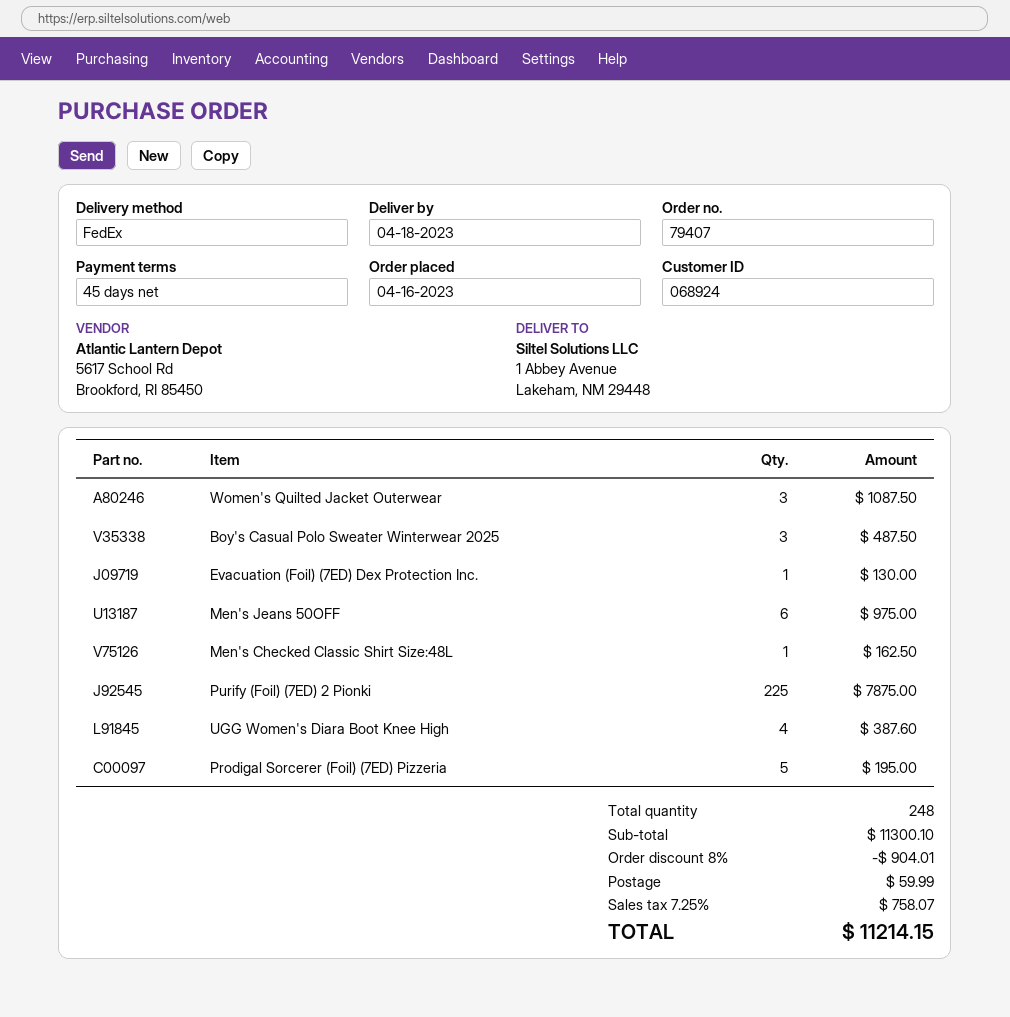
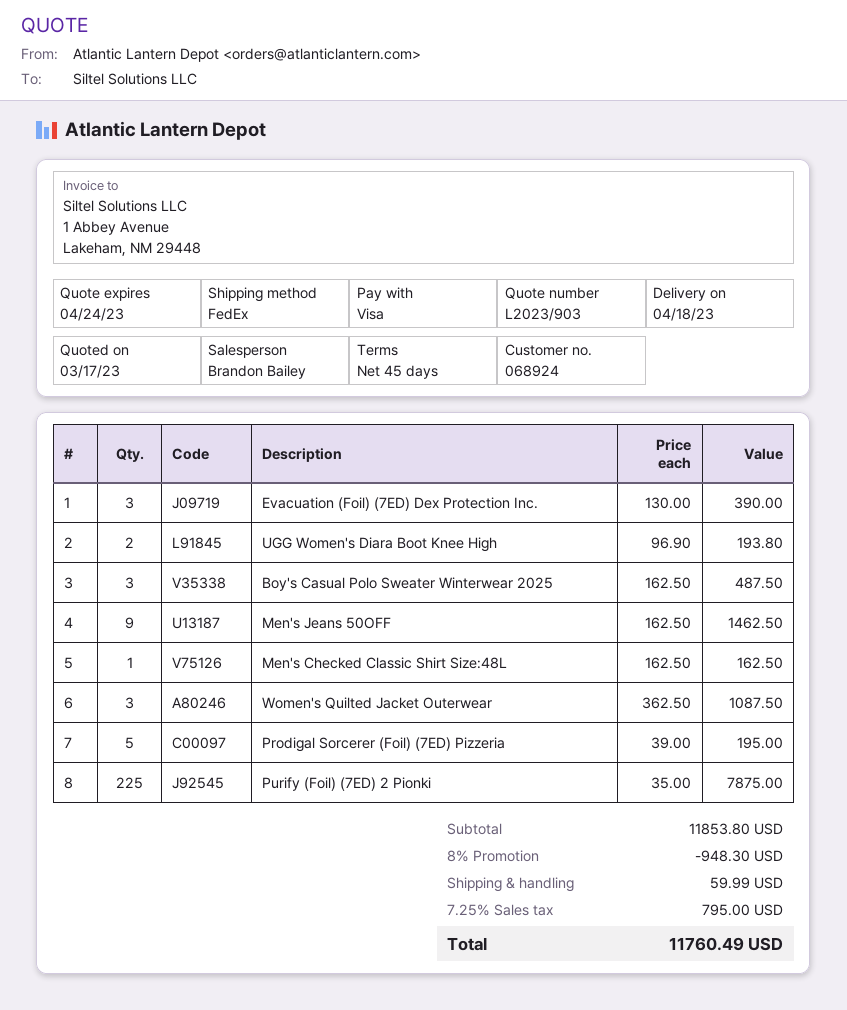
Evacuation (Foil) (7ED) Dex Protection Inc.: 1 for 130.00 -> 3 for 390.00
Men's Jeans 50OFF: 6 for 975.00 -> 9 for 1462.50
UGG Women's Diara Boot Knee High: 4 for 387.60 -> 2 for 193.80
subtotal: 11300.10 -> 11853.80
discount: 8% = 904.01 -> 8% = 948.30
tax: 7.25% = 758.07 -> 7.25% = 795.00
total: 11214.15 -> 11760.49

